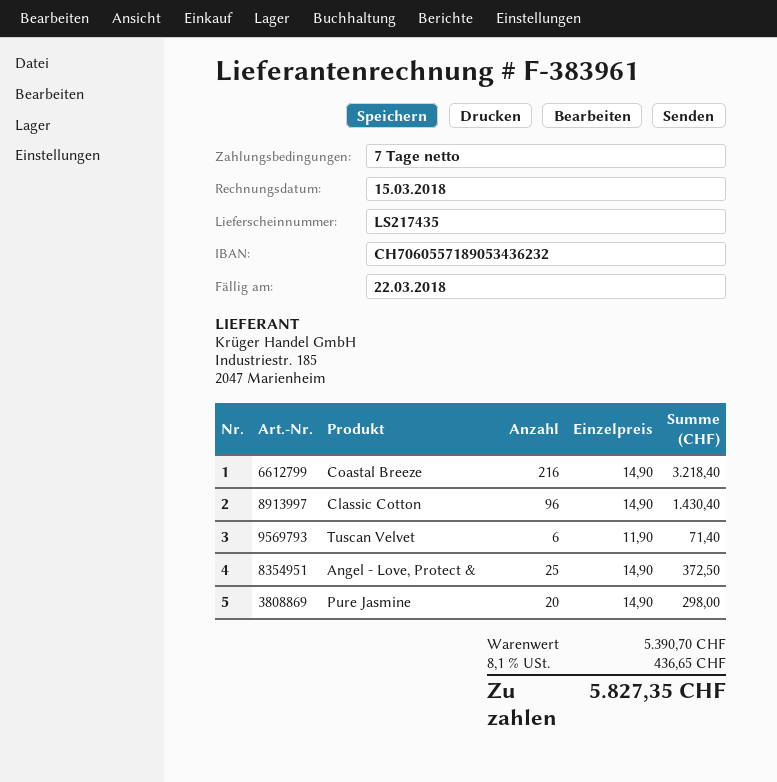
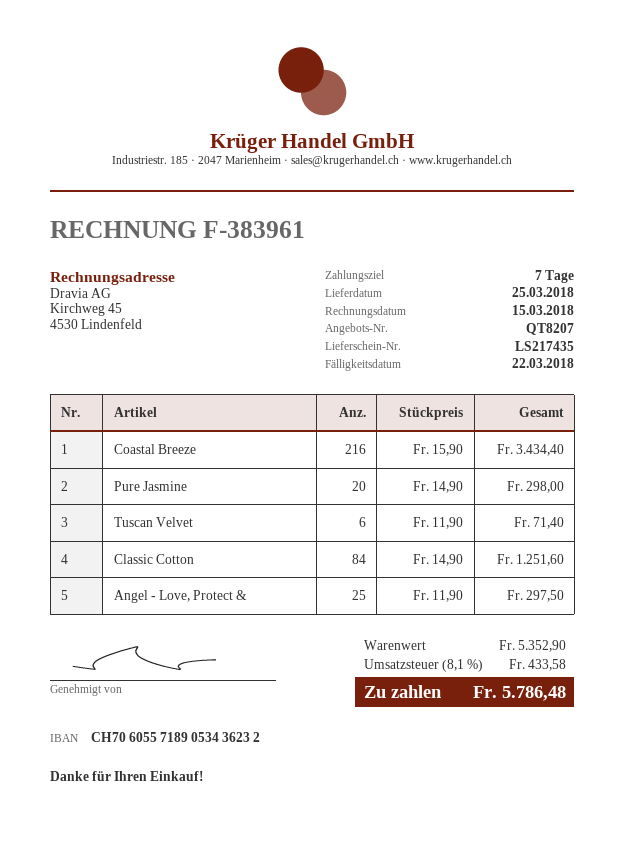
Coastal Breeze: 216 x 14.90 = 3218.40 -> 216 x 15.90 = 3434.40
Classic Cotton: 96 x 14.90 = 1430.40 -> 84 x 14.90 = 1251.60
Angel - Love, Protect &: 25 x 14.90 = 372.50 -> 25 x 11.90 = 297.50
subtotal: 5390.70 -> 5352.90
tax: 8.1% = 436.65 -> 8.1% = 433.58
total: 5827.35 -> 5786.48

